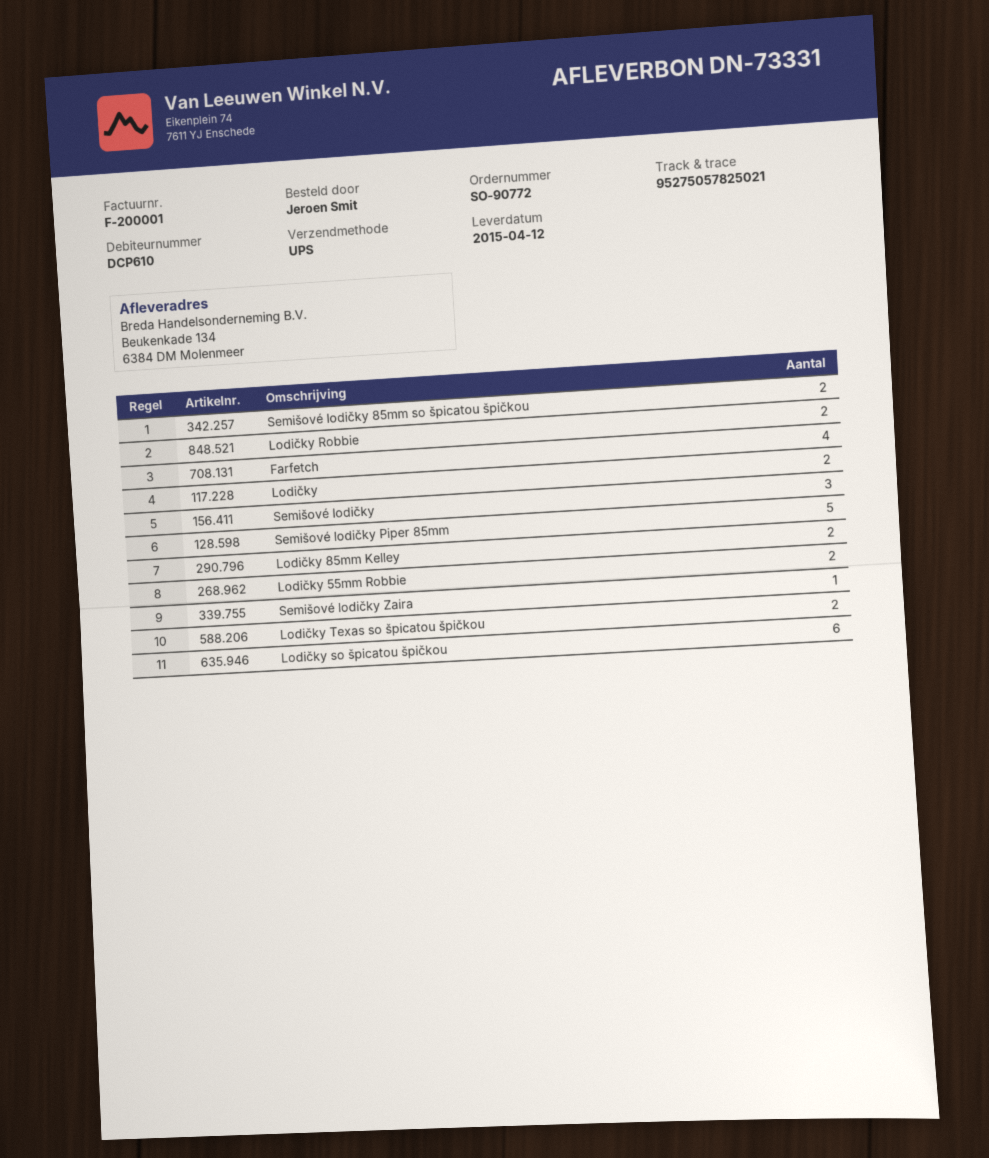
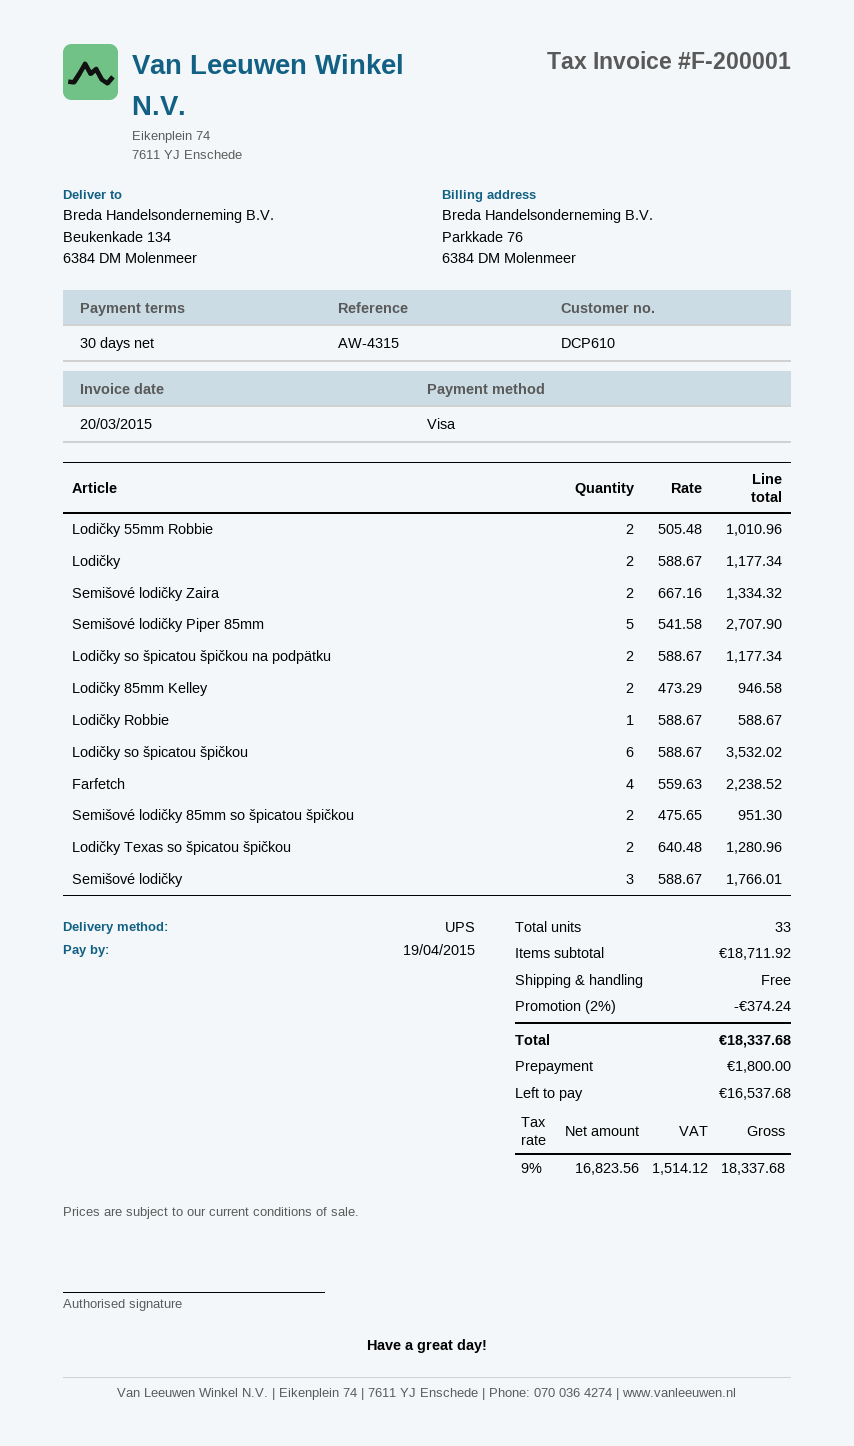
Lodičky Robbie: 2 -> 1
Semišové lodičky Zaira: 1 -> 2
Lodičky so špicatou špičkou na podpätku: none -> 2

